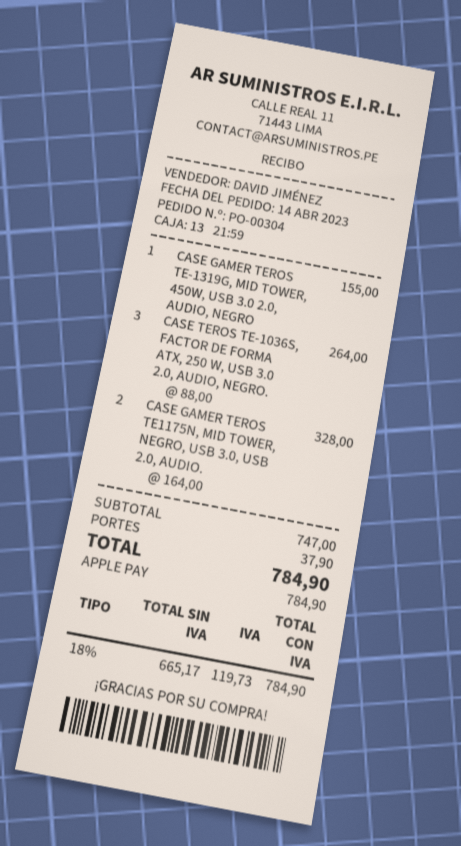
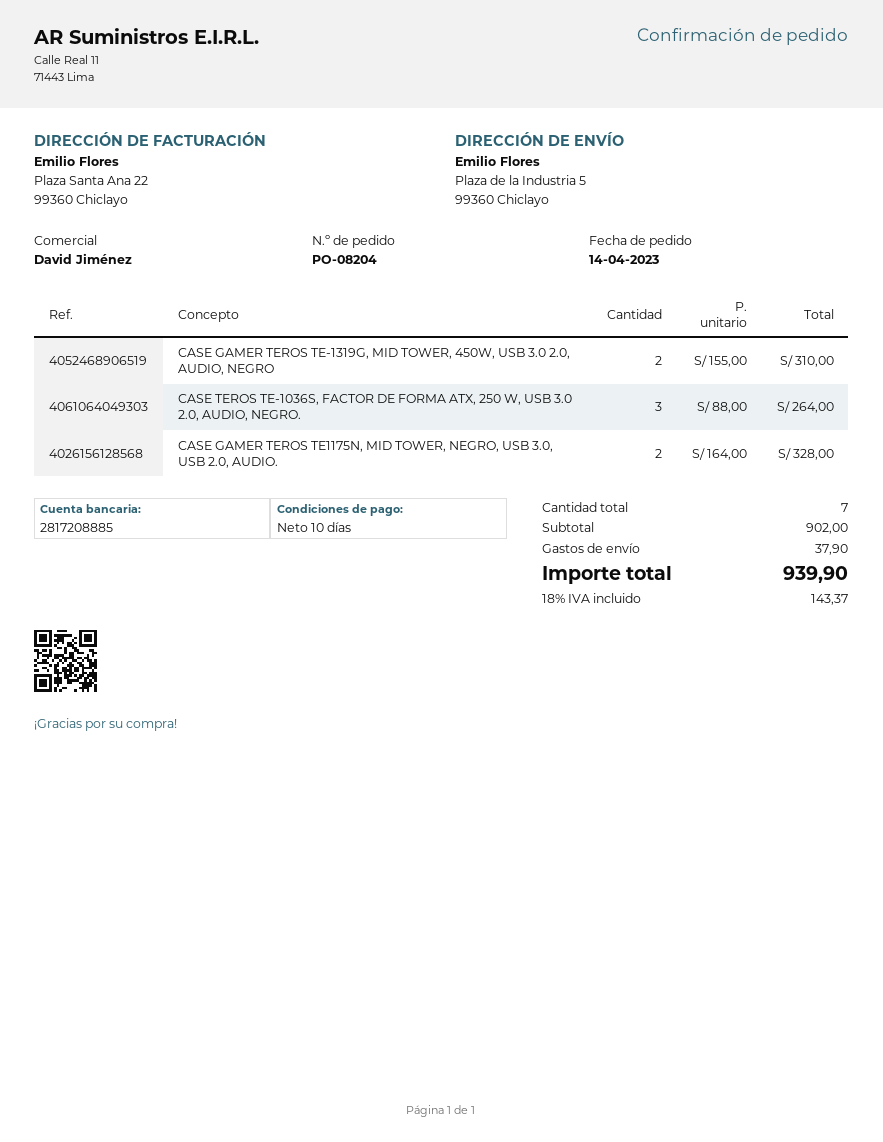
order number: PO-00304 -> PO-08204
CASE GAMER TEROS TE-1319G, MID TOWER, 450W, USB 3.0 2.0, AUDIO, NEGRO: 1 x 155.00 = 155.00 -> 2 x 155.00 = 310.00
subtotal: 747.00 -> 902.00
tax: 18% = 119.73 -> 18% = 143.37
total: 784.90 -> 939.90

